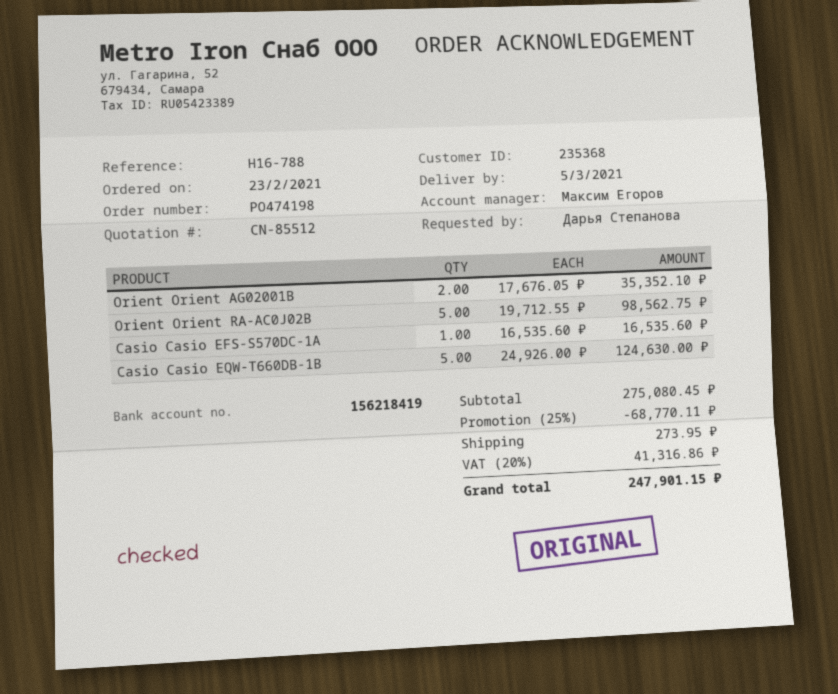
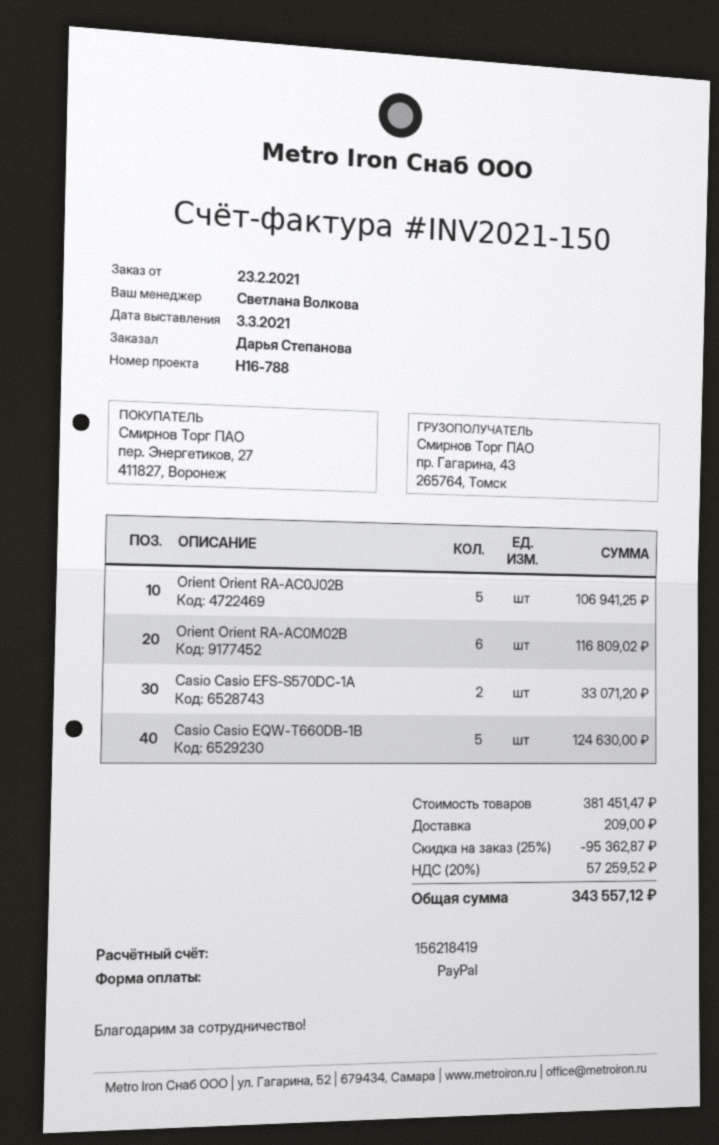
sales rep: Максим Егоров -> Светлана Волкова
Orient Orient AG02001B: 2 for 35352.10 -> none
Orient Orient RA-AC0J02B: 5 for 98562.75 -> 5 for 106941.25
Casio Casio EFS-S570DC-1A: 1 for 16535.60 -> 2 for 33071.20
Orient Orient RA-AC0M02B: none -> 6 for 116809.02
subtotal: 275080.45 -> 381451.47
discount: 25% = 68770.11 -> 25% = 95362.87
shipping: 273.95 -> 209.00
tax: 20% = 41316.86 -> 20% = 57259.52
total: 247901.15 -> 343557.12

